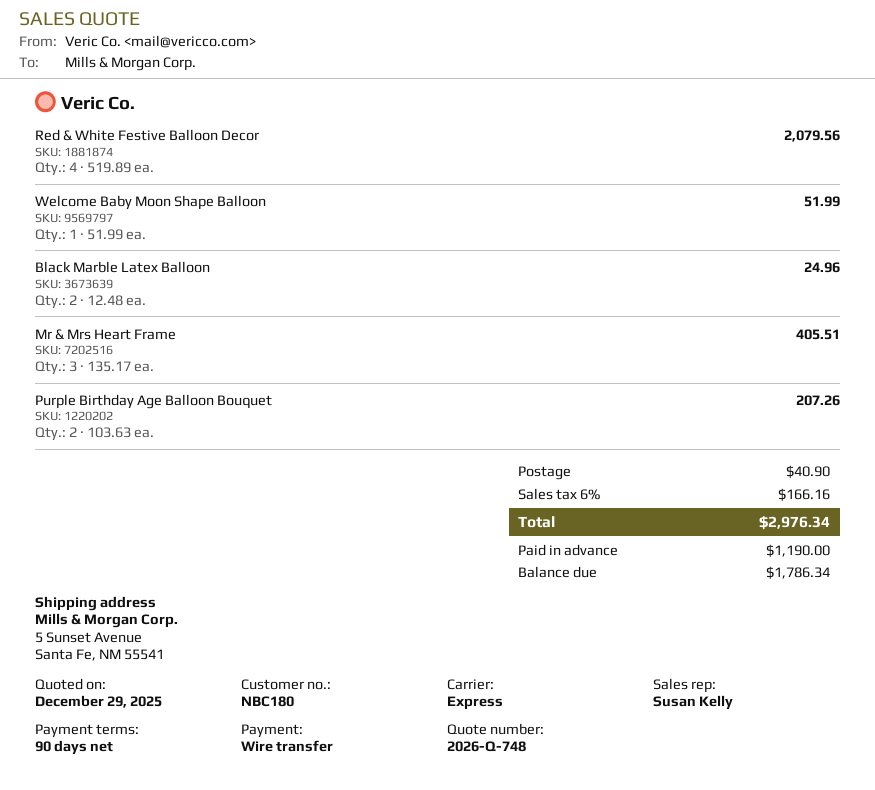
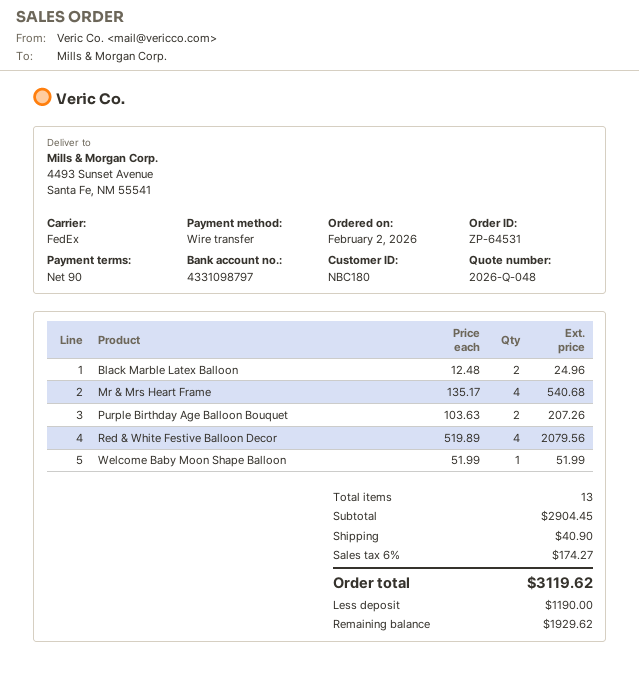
quote number: 2026-Q-748 -> 2026-Q-048
shipping method: express -> FedEx
ship to: 5 Sunset Avenue, Santa Fe, NM 55541 -> 4493 Sunset Avenue, Santa Fe, NM 55541
Mr & Mrs Heart Frame: 3 x 135.17 = 405.51 -> 4 x 135.17 = 540.68
tax: 6% = 166.16 -> 6% = 174.27
total: 2976.34 -> 3119.62
balance: 1786.34 -> 1929.62

